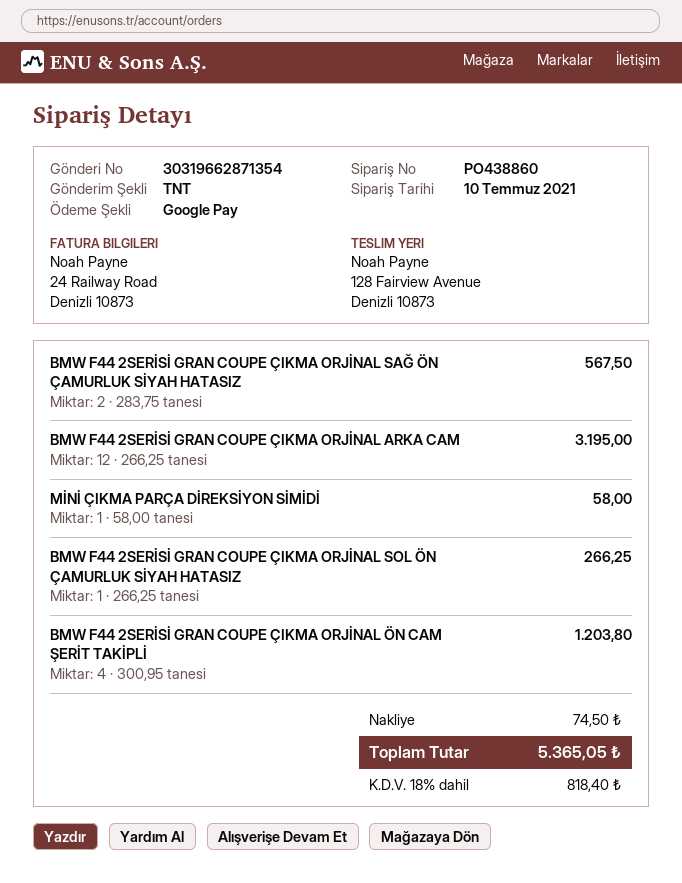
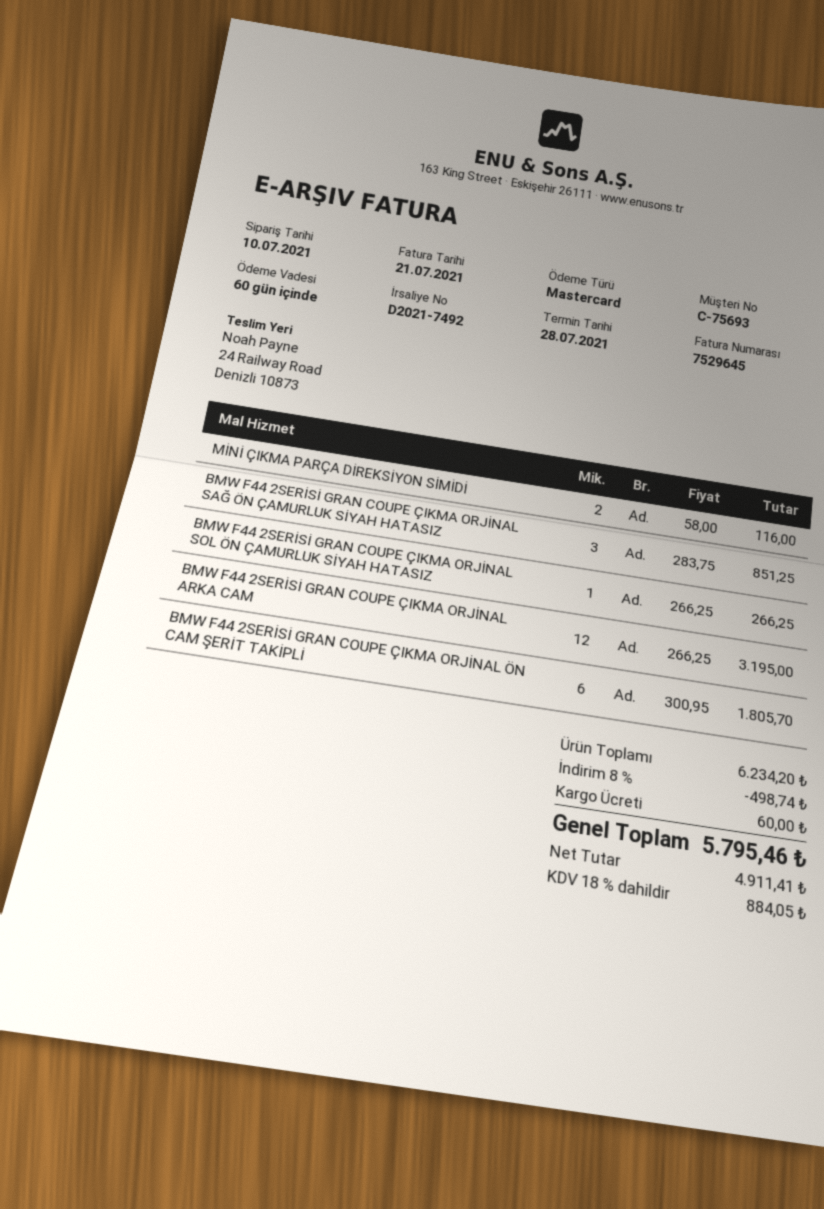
payment method: Google Pay -> Mastercard
ship to: 128 Fairview Avenue, Denizli 10873 -> 24 Railway Road, Denizli 10873
BMW F44 2SERİSİ GRAN COUPE ÇIKMA ORJİNAL SAĞ ÖN ÇAMURLUK SİYAH HATASIZ: 2 x 283.75 = 567.50 -> 3 x 283.75 = 851.25
MİNİ ÇIKMA PARÇA DİREKSİYON SİMİDİ: 1 x 58.00 = 58.00 -> 2 x 58.00 = 116.00
BMW F44 2SERİSİ GRAN COUPE ÇIKMA ORJİNAL ÖN CAM ŞERİT TAKİPLİ: 4 x 300.95 = 1203.80 -> 6 x 300.95 = 1805.70
discount: none -> 8% = 498.74
shipping: 74.50 -> 60.00
tax: 18% = 818.40 -> 18% = 884.05
total: 5365.05 -> 5795.46

